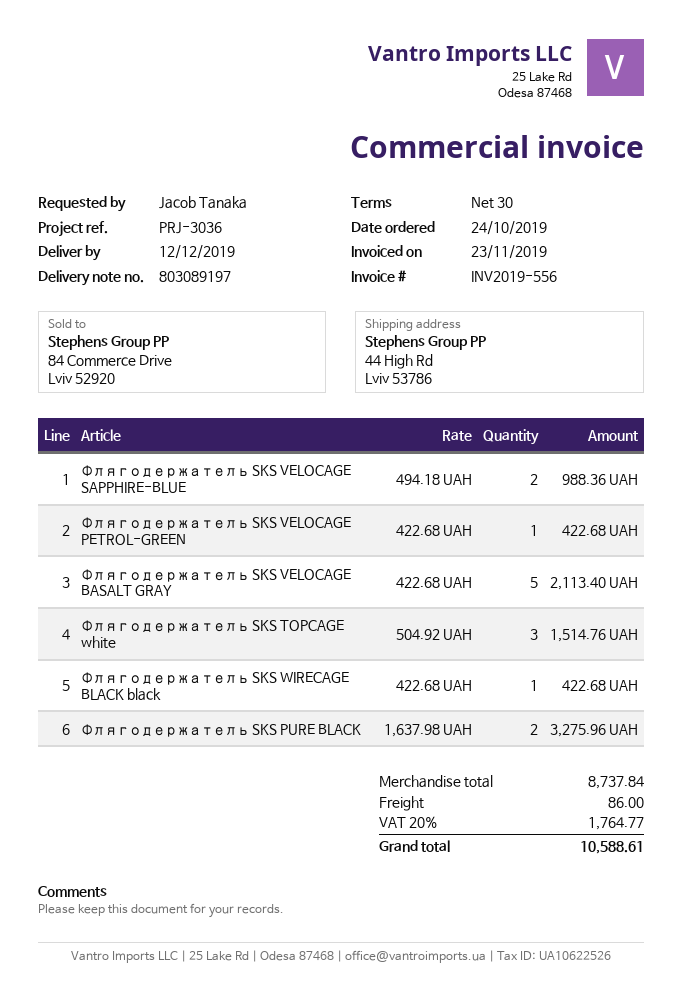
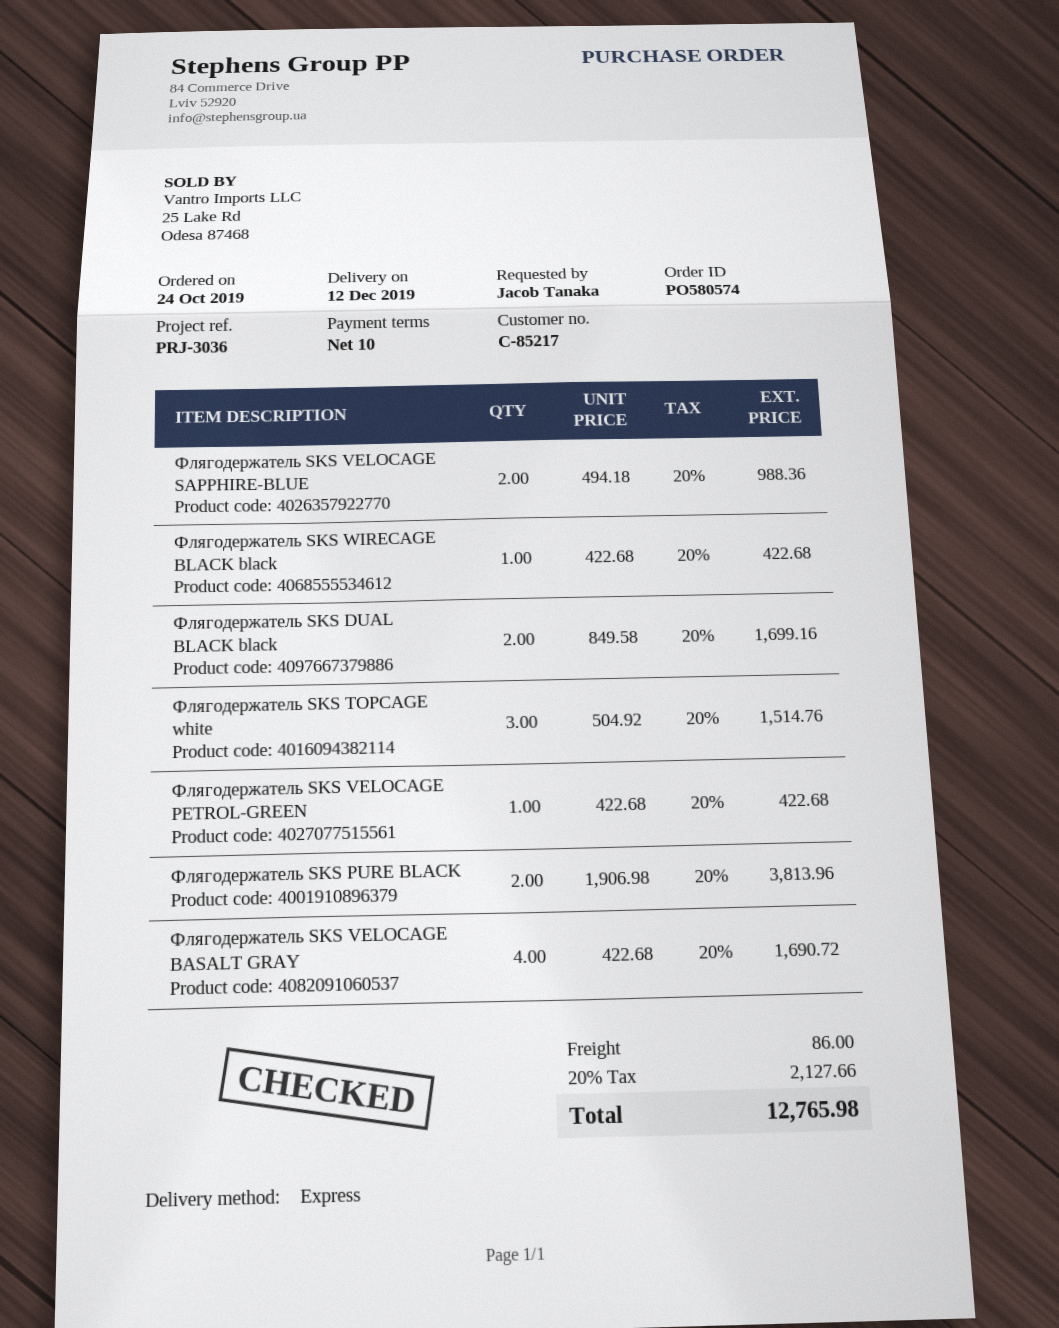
payment terms: 30 days -> 10 days
Флягодержатель SKS VELOCAGE BASALT GRAY: 5 x 422.68 = 2113.40 -> 4 x 422.68 = 1690.72
Флягодержатель SKS PURE BLACK: 2 x 1637.98 = 3275.96 -> 2 x 1906.98 = 3813.96
Флягодержатель SKS DUAL BLACK black: none -> 2 x 849.58 = 1699.16
tax: 20% = 1764.77 -> 20% = 2127.66
total: 10588.61 -> 12765.98

